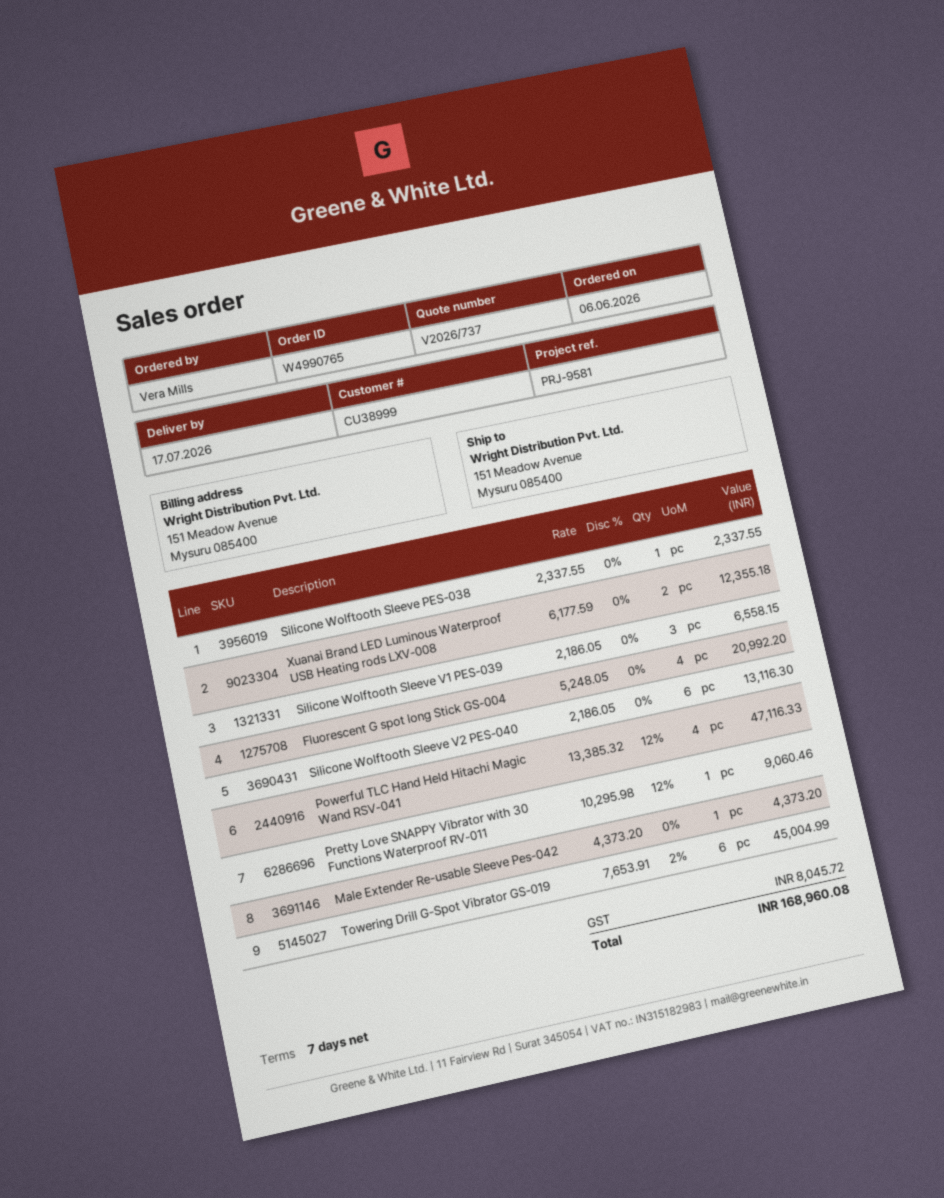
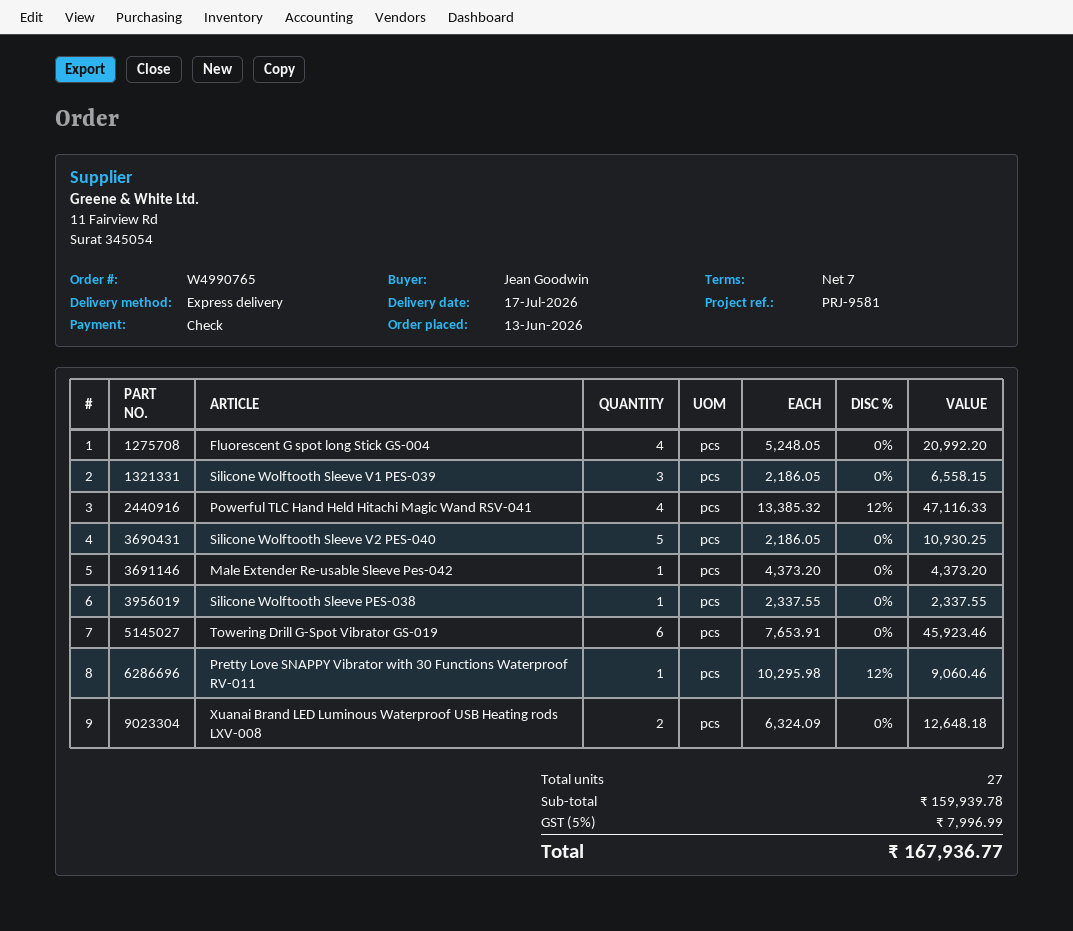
order date: 2026-06-06 -> 2026-06-13
ordered by: Vera Mills -> Jean Goodwin
Xuanai Brand LED Luminous Waterproof USB Heating rods LXV-008: 2 x 6177.59 = 12355.18 -> 2 x 6324.09 = 12648.18
Silicone Wolftooth Sleeve V2 PES-040: 6 x 2186.05 = 13116.30 -> 5 x 2186.05 = 10930.25
Towering Drill G-Spot Vibrator GS-019: 6 x 7653.91 - 2% = 45004.99 -> 6 x 7653.91 = 45923.46
tax: 8045.72 -> 7996.99
total: 168960.08 -> 167936.77

